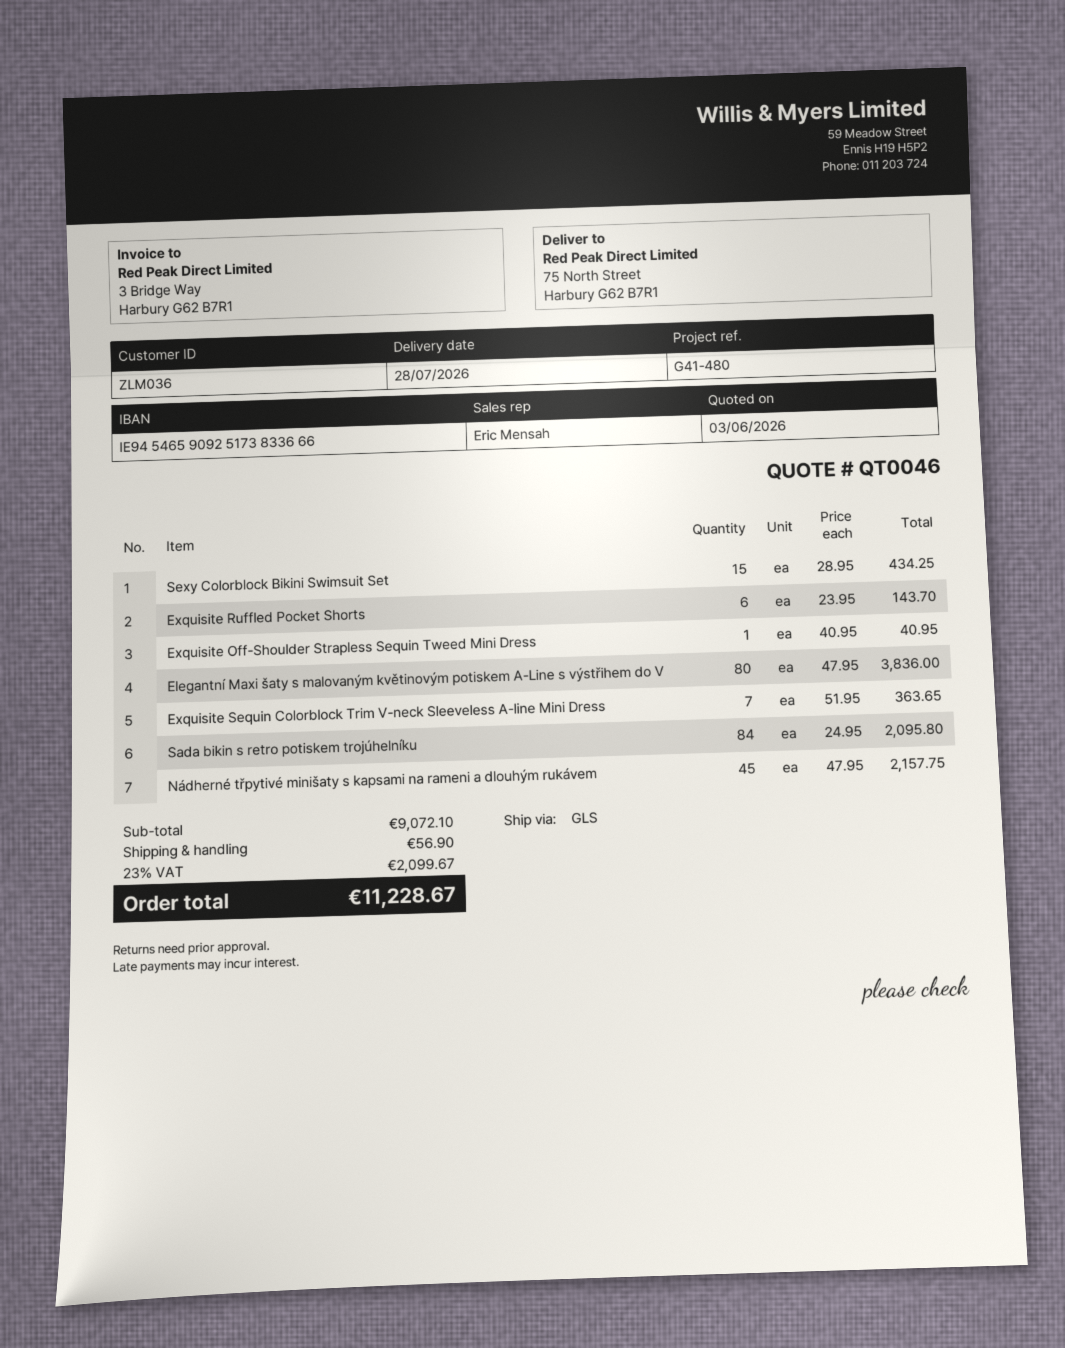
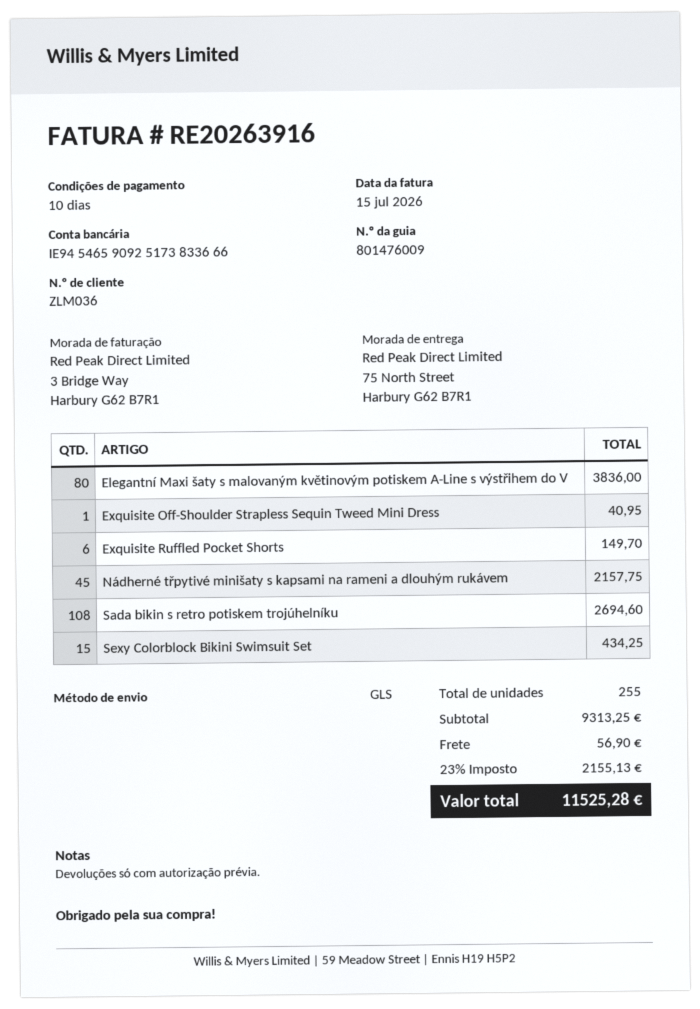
Exquisite Ruffled Pocket Shorts: 6 for 143.70 -> 6 for 149.70
Exquisite Sequin Colorblock Trim V-neck Sleeveless A-line Mini Dress: 7 for 363.65 -> none
Sada bikin s retro potiskem trojúhelníku: 84 for 2095.80 -> 108 for 2694.60
subtotal: 9072.10 -> 9313.25
tax: 23% = 2099.67 -> 23% = 2155.13
total: 11228.67 -> 11525.28

